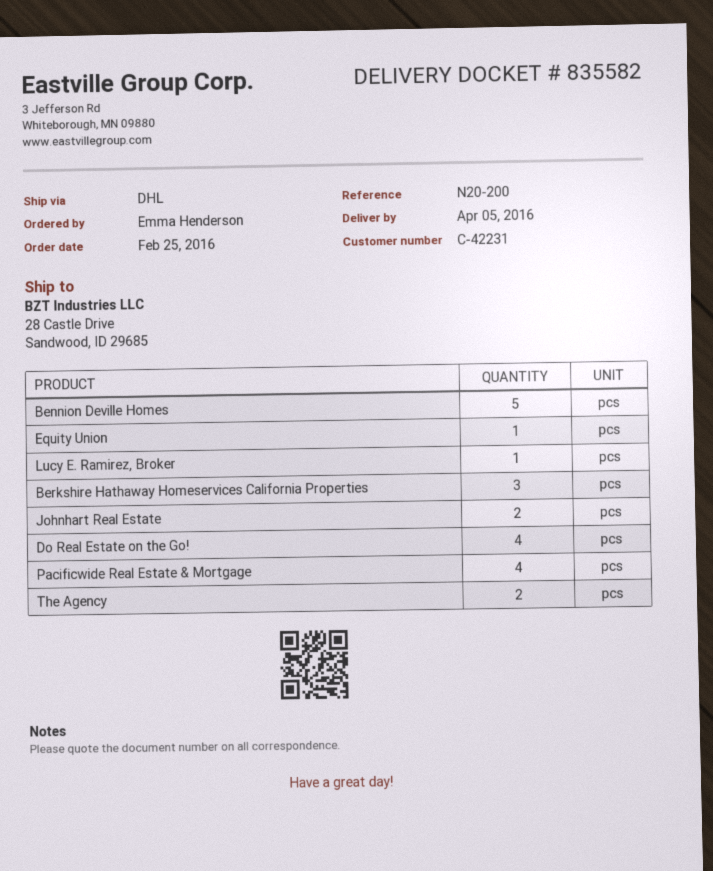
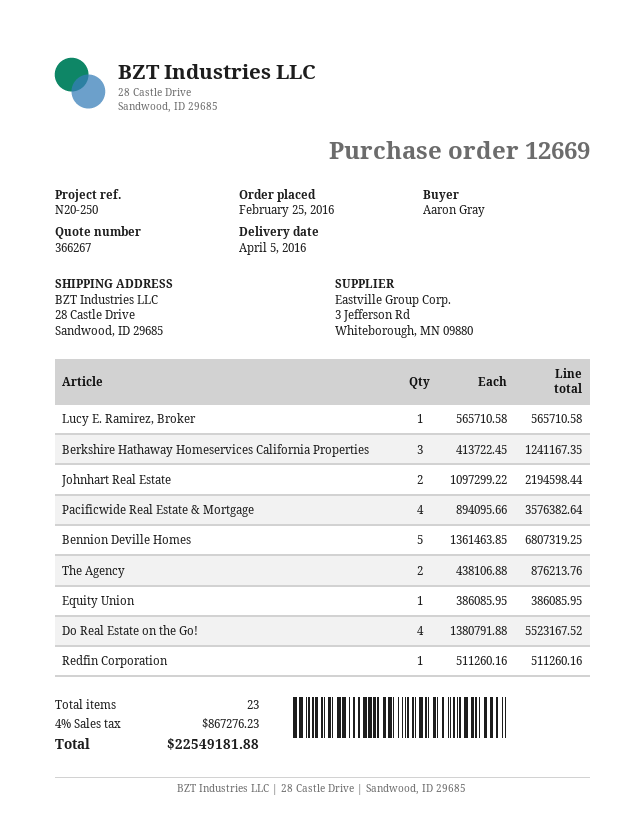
reference: N20-200 -> N20-250
ordered by: Emma Henderson -> Aaron Gray
Redfin Corporation: none -> 1

